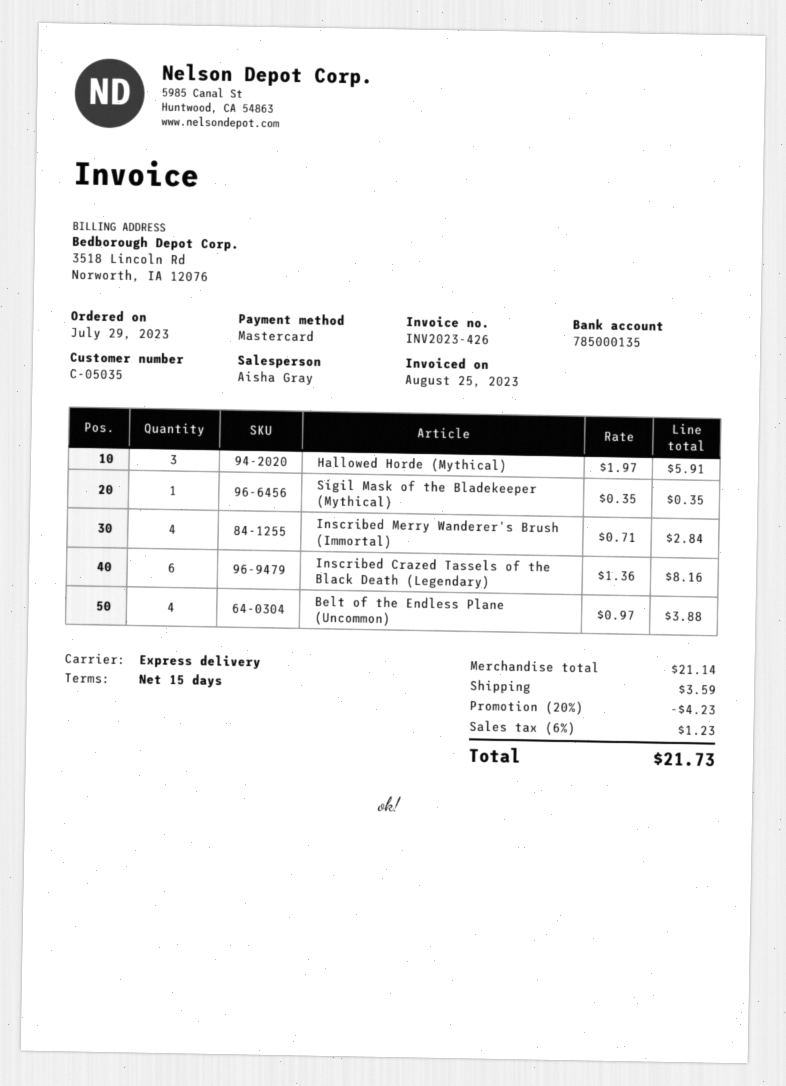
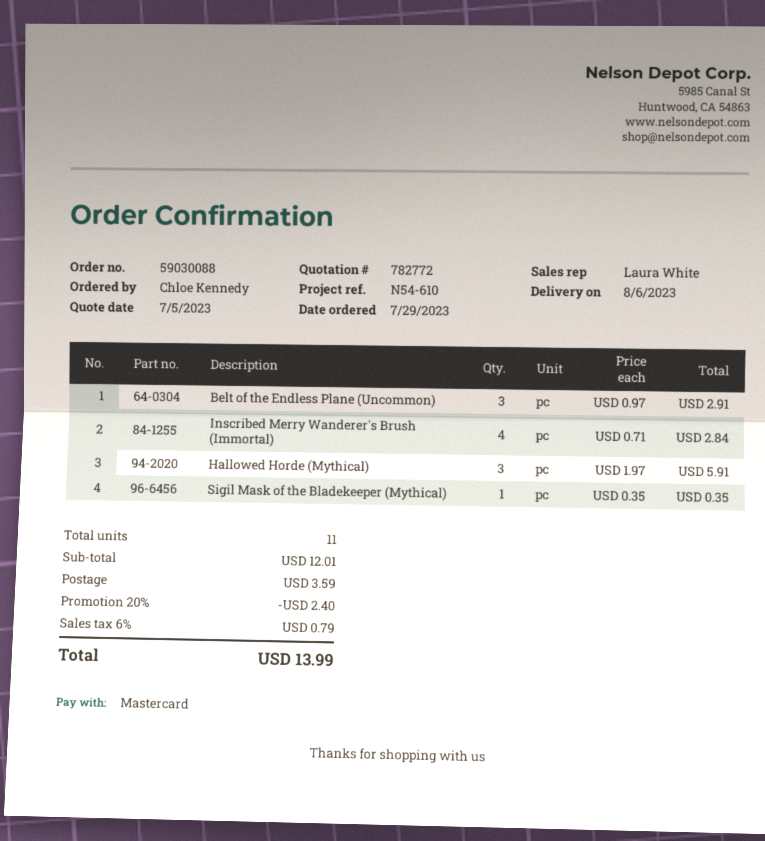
sales rep: Aisha Gray -> Laura White
Inscribed Crazed Tassels of the Black Death (Legendary): 6 x 1.36 = 8.16 -> none
Belt of the Endless Plane (Uncommon): 4 x 0.97 = 3.88 -> 3 x 0.97 = 2.91
subtotal: 21.14 -> 12.01
discount: 20% = 4.23 -> 20% = 2.40
tax: 6% = 1.23 -> 6% = 0.79
total: 21.73 -> 13.99

